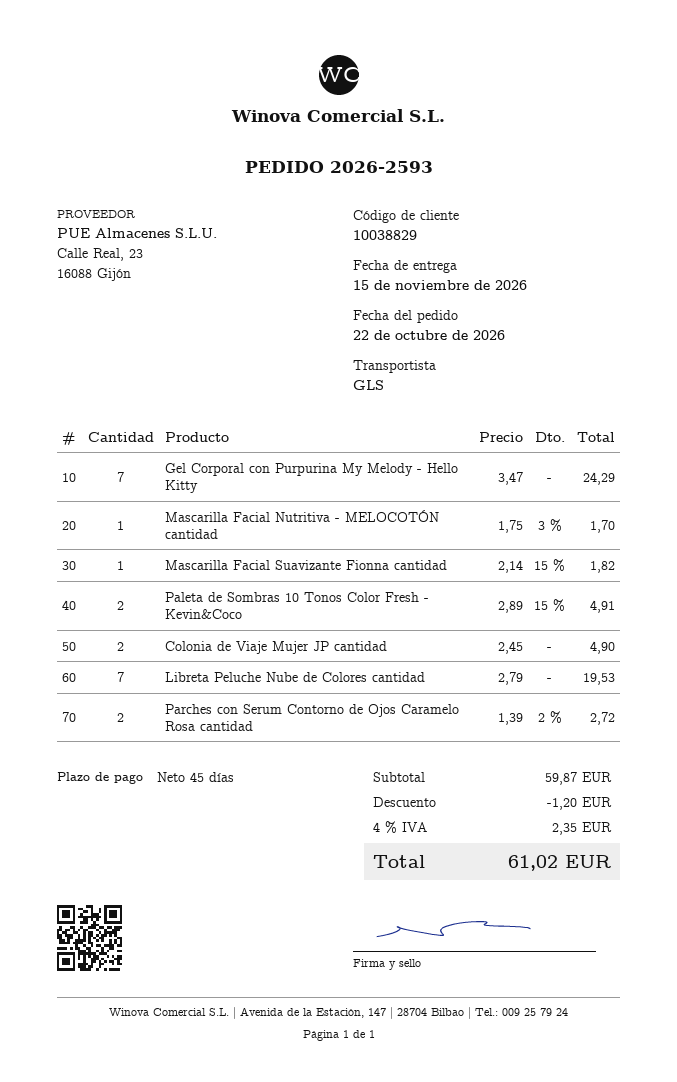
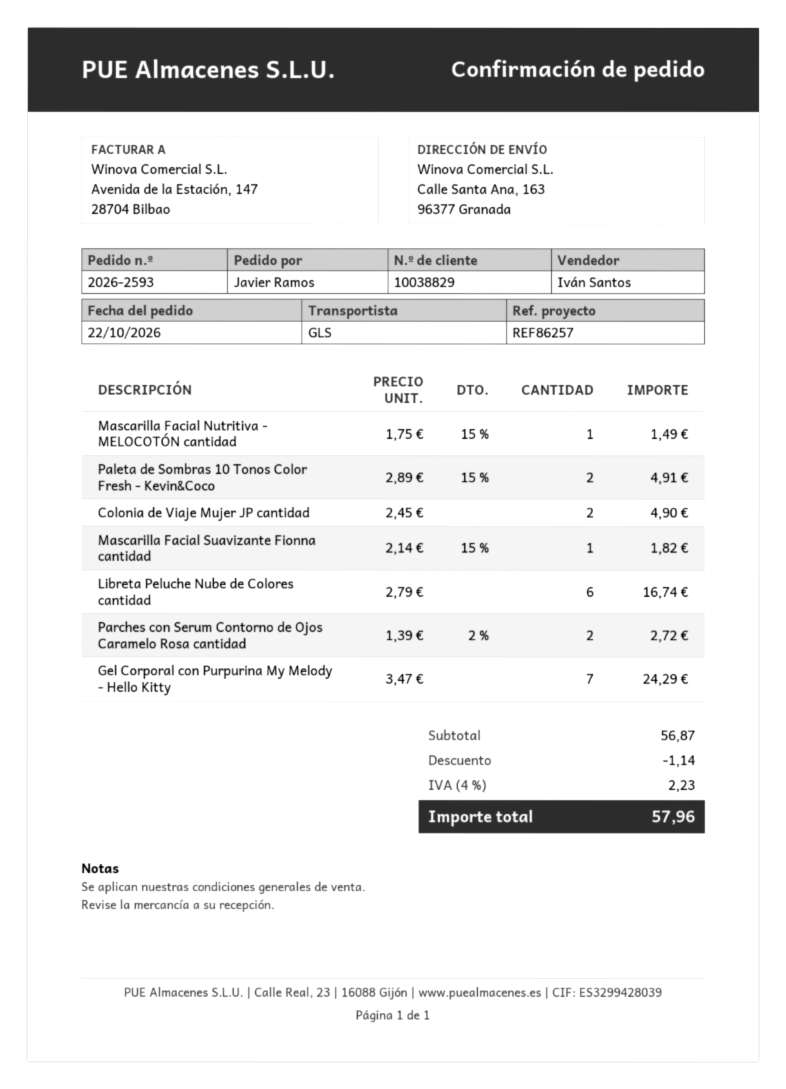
Mascarilla Facial Nutritiva - MELOCOTÓN cantidad: 1 x 1.75 - 3% = 1.70 -> 1 x 1.75 - 15% = 1.49
Libreta Peluche Nube de Colores cantidad: 7 x 2.79 = 19.53 -> 6 x 2.79 = 16.74
subtotal: 59.87 -> 56.87
discount: 1.20 -> 1.14
tax: 4% = 2.35 -> 4% = 2.23
total: 61.02 -> 57.96

